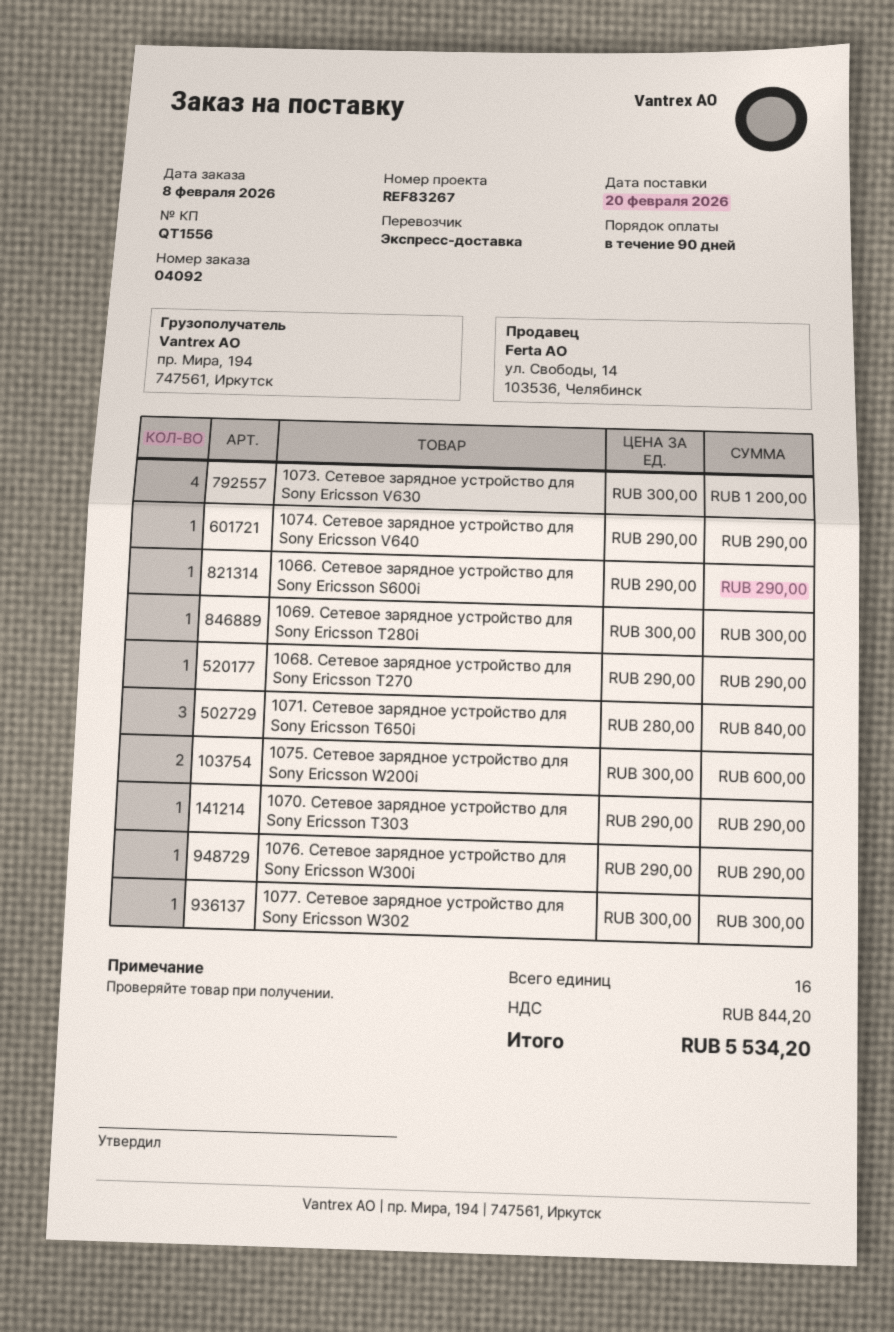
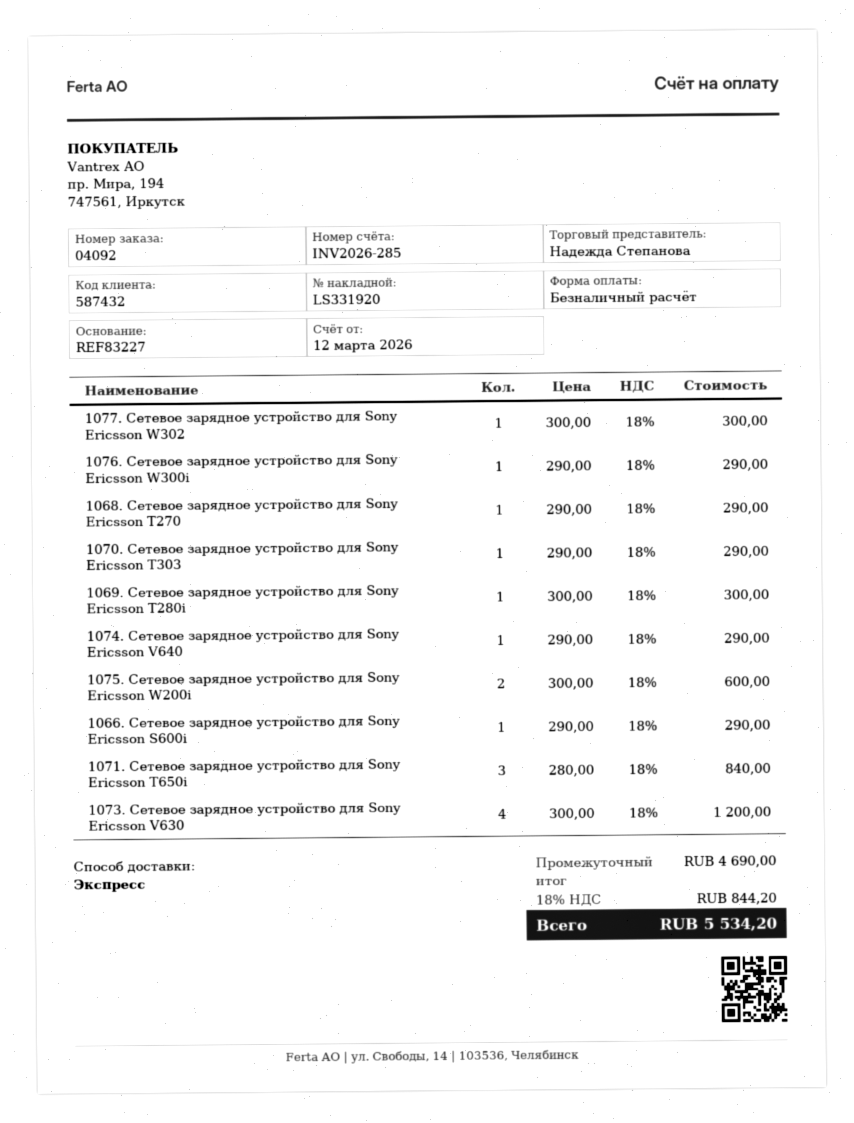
reference: REF83267 -> REF83227

